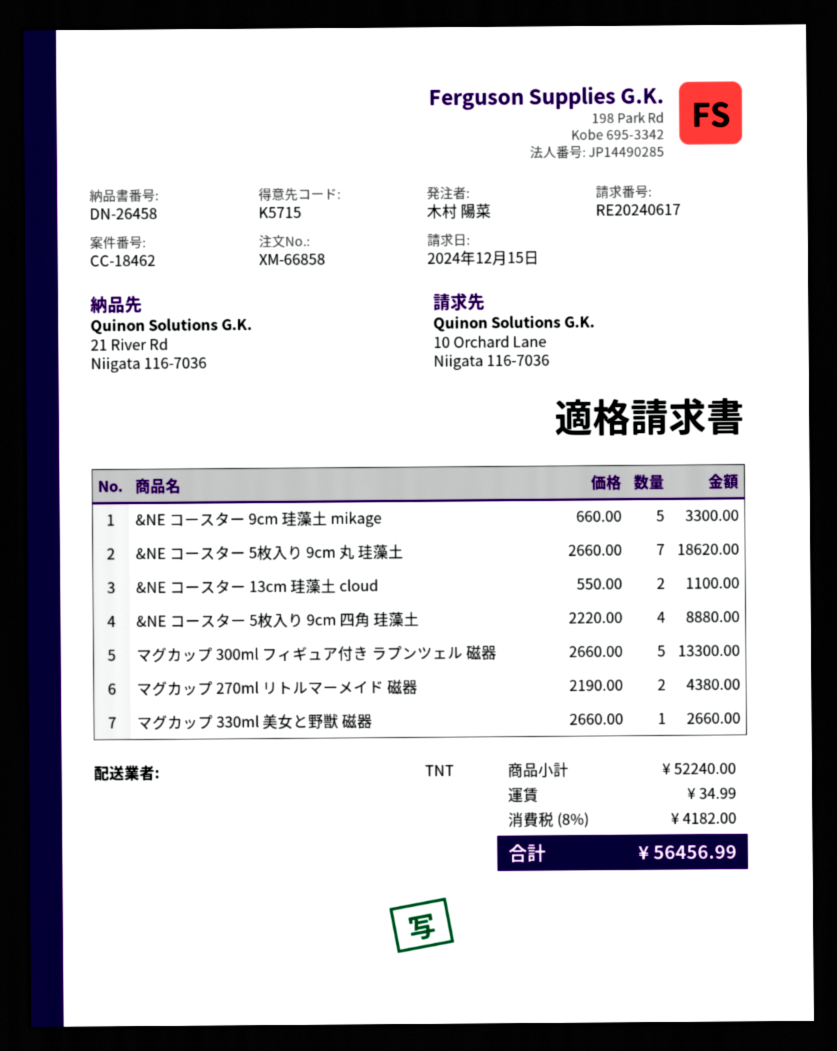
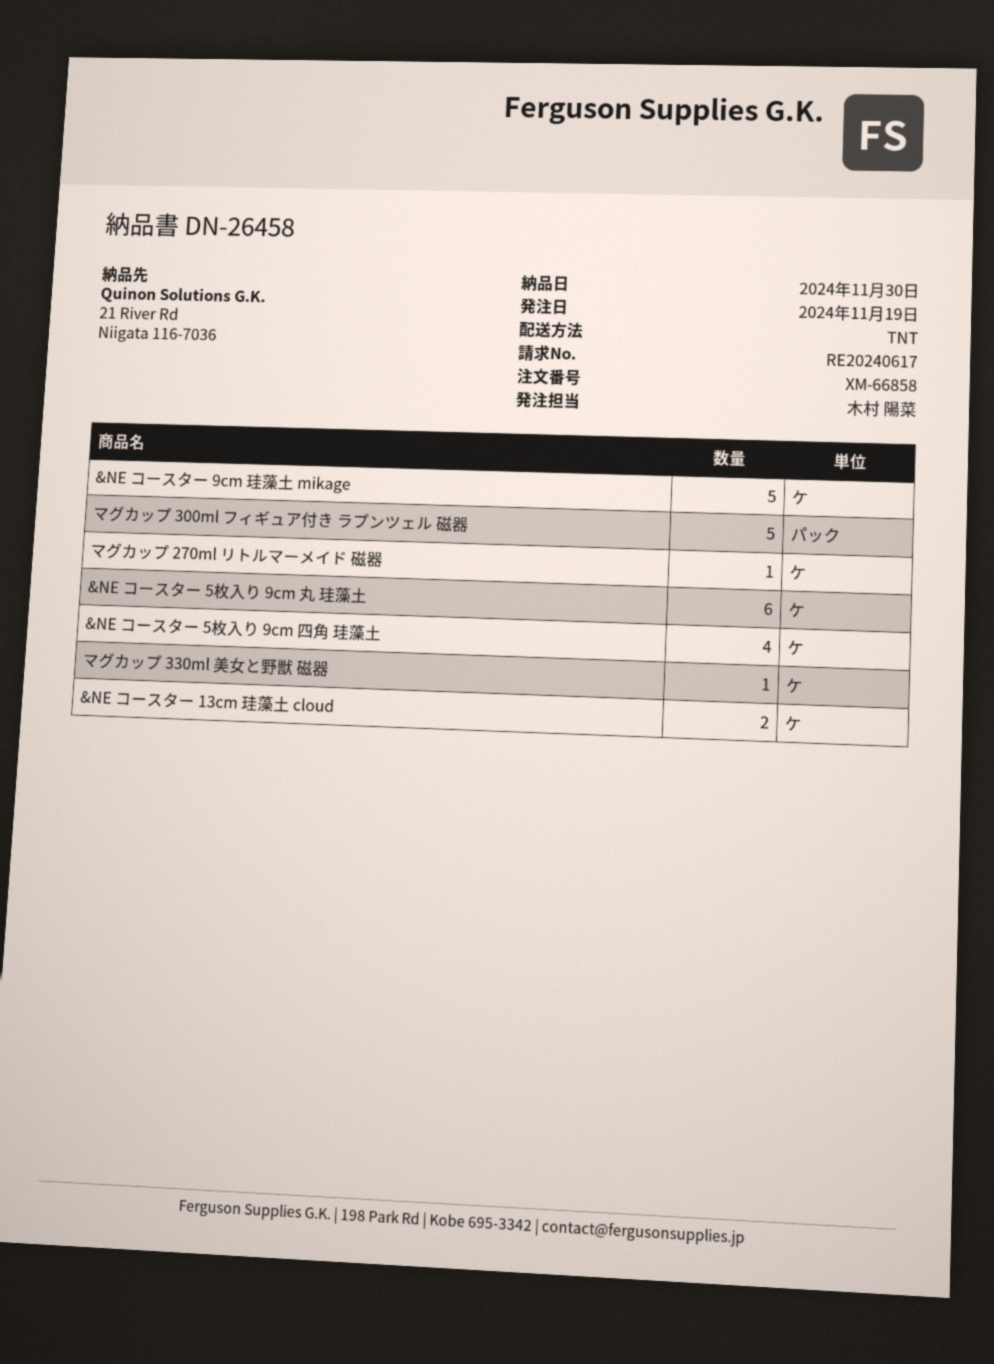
&NE コースター 5枚入り 9cm 丸 珪藻土: 7 -> 6
マグカップ 270ml リトルマーメイド 磁器: 2 -> 1

